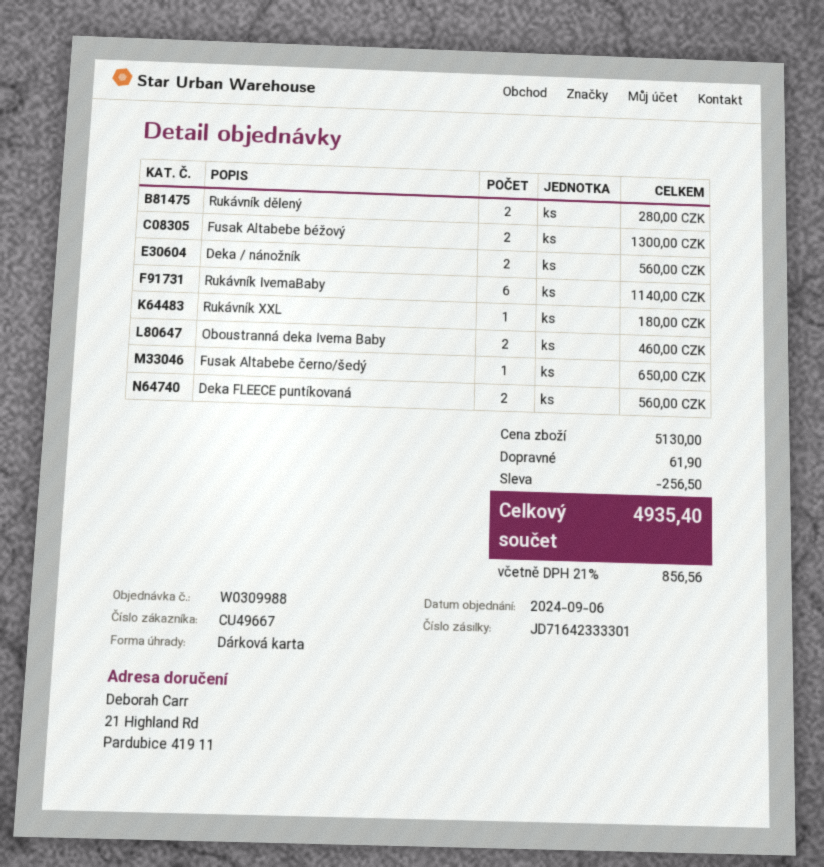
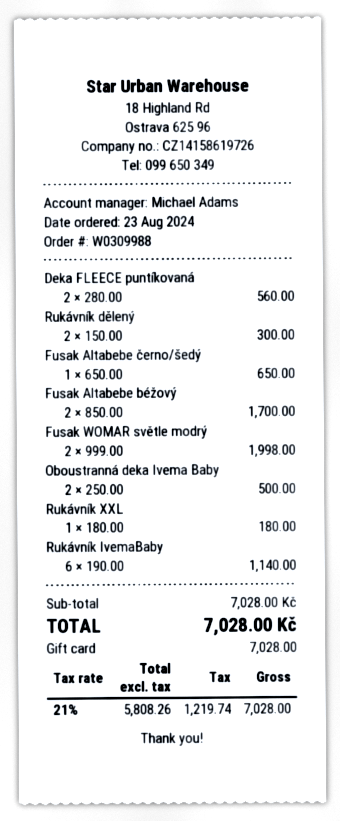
order date: 2024-09-06 -> 2024-08-23
Rukávník dělený: 2 for 280.00 -> 2 for 300.00
Fusak Altabebe béžový: 2 for 1300.00 -> 2 for 1700.00
Deka / nánožník: 2 for 560.00 -> none
Oboustranná deka Ivema Baby: 2 for 460.00 -> 2 for 500.00
Fusak WOMAR světle modrý: none -> 2 for 1998.00
subtotal: 5130.00 -> 7028.00
discount: 256.50 -> none
shipping: 61.90 -> none
tax: 21% = 856.56 -> 21% = 1219.74
total: 4935.40 -> 7028.00

